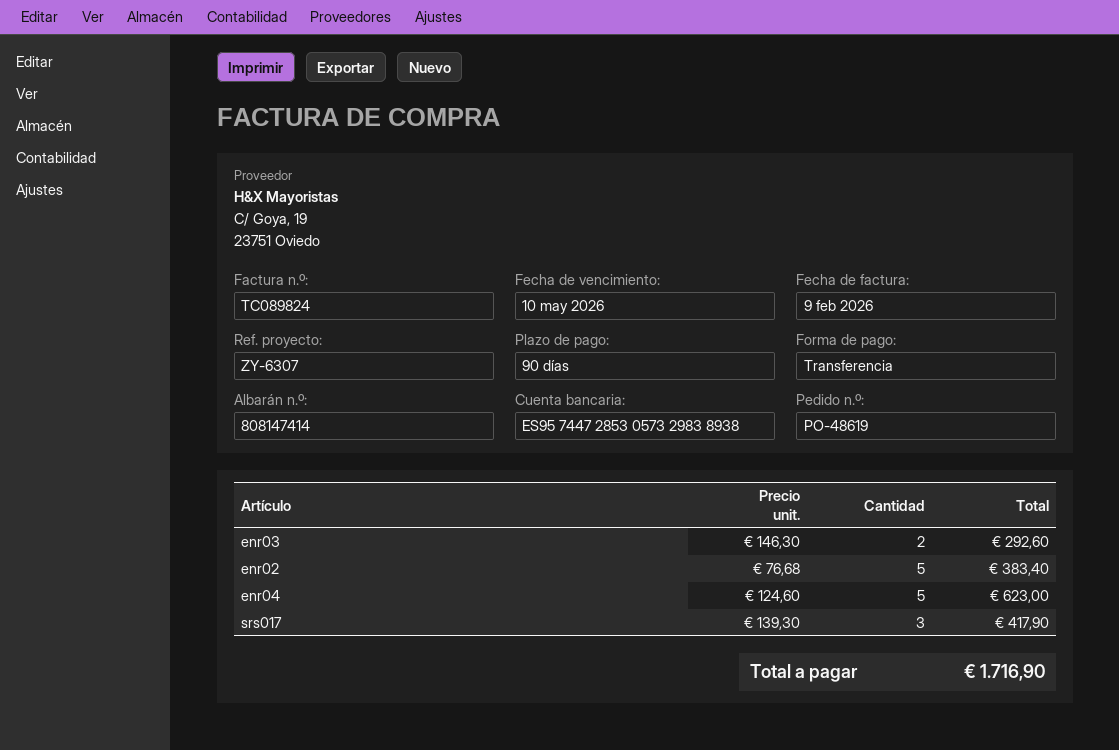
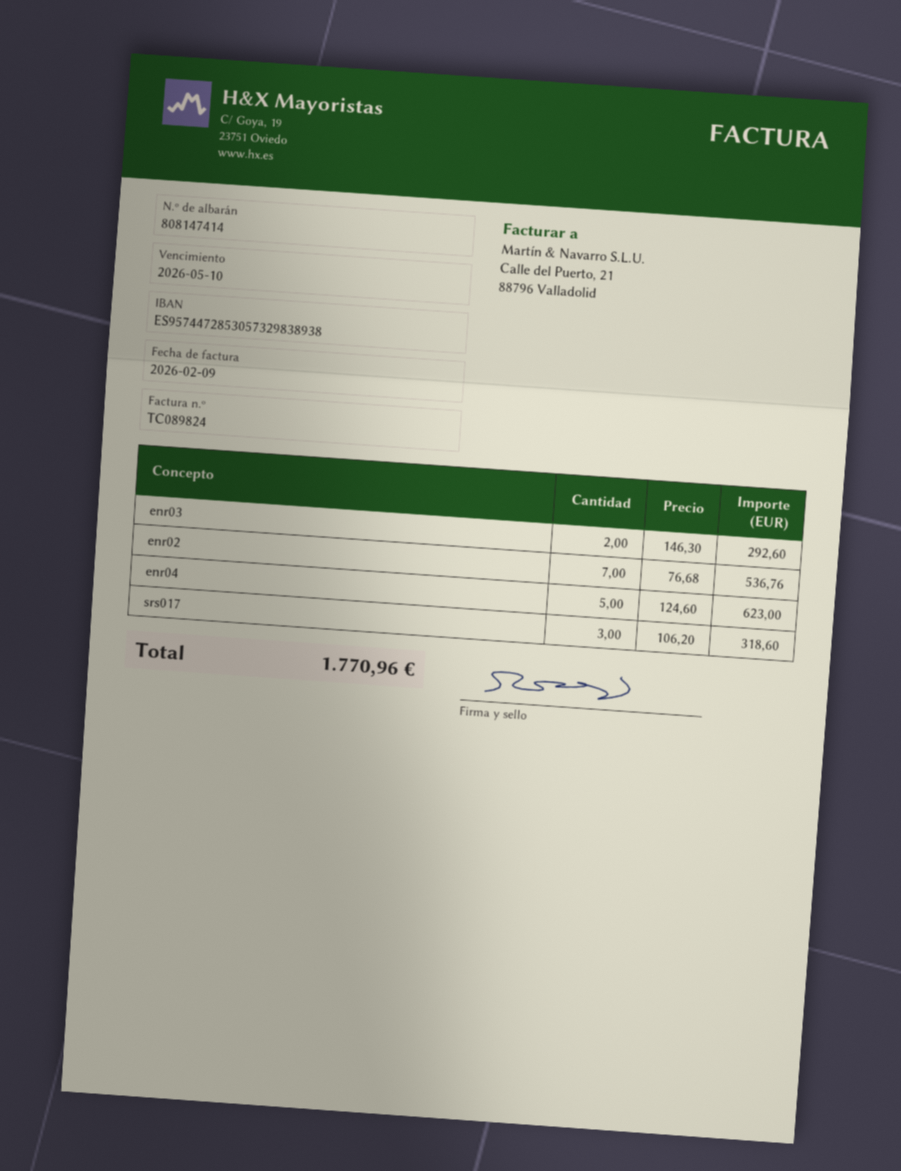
enr02: 5 x 76.68 = 383.40 -> 7 x 76.68 = 536.76
srs017: 3 x 139.30 = 417.90 -> 3 x 106.20 = 318.60
total: 1716.90 -> 1770.96

